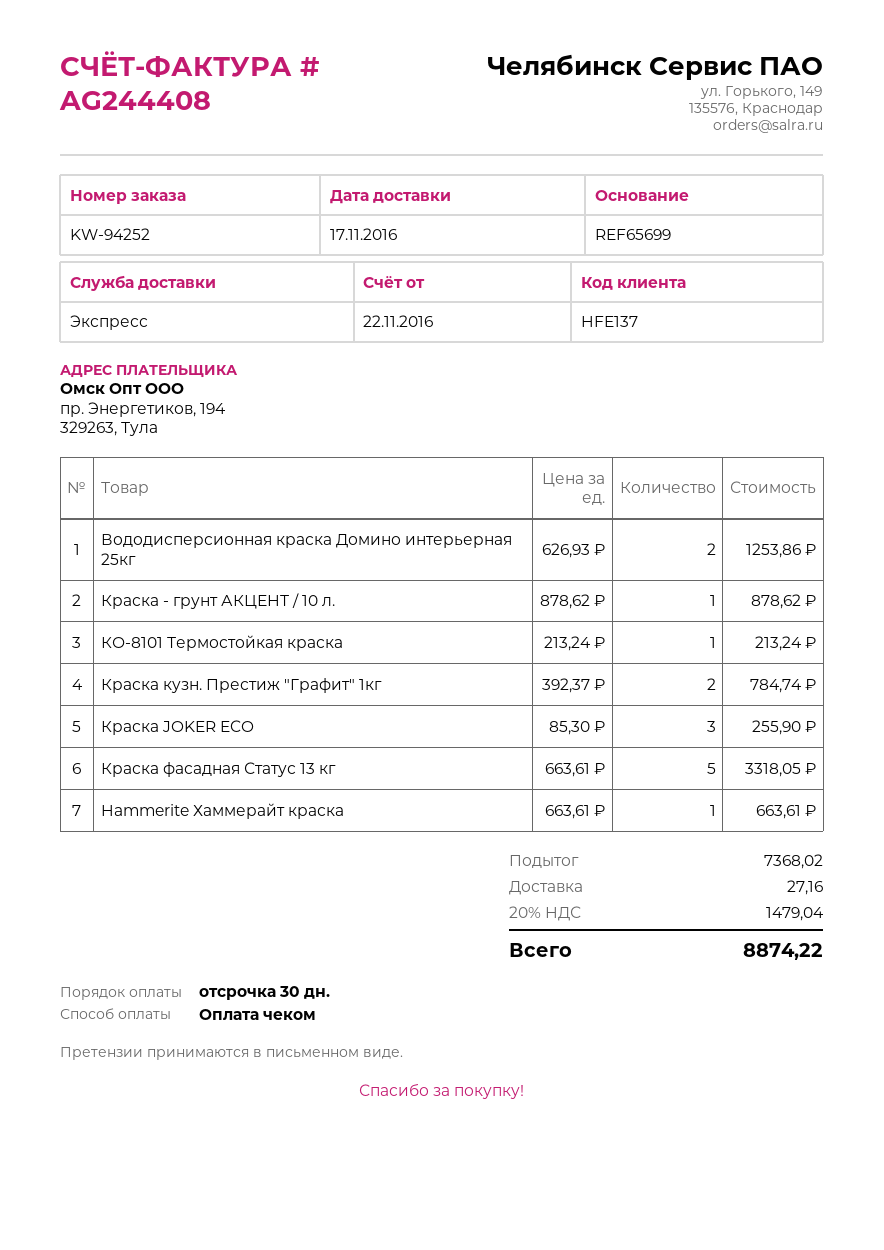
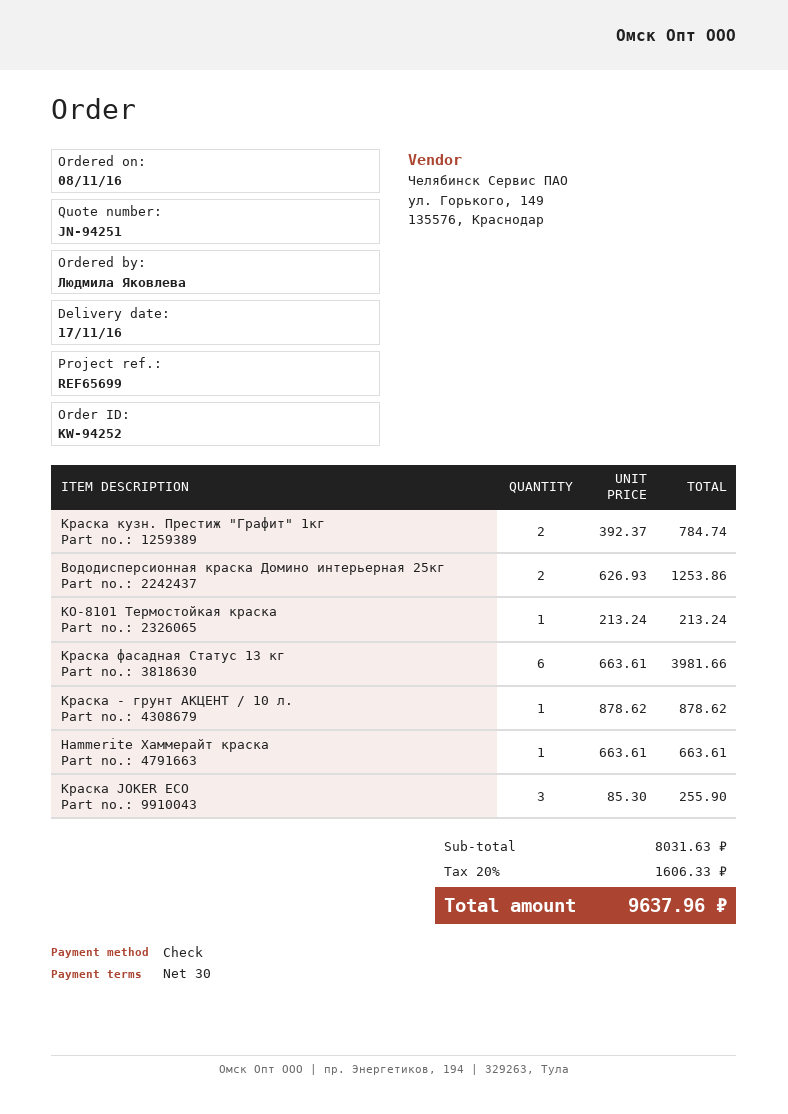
Краска фасадная Статус 13 кг: 5 x 663.61 = 3318.05 -> 6 x 663.61 = 3981.66
subtotal: 7368.02 -> 8031.63
shipping: 27.16 -> none
tax: 20% = 1479.04 -> 20% = 1606.33
total: 8874.22 -> 9637.96

